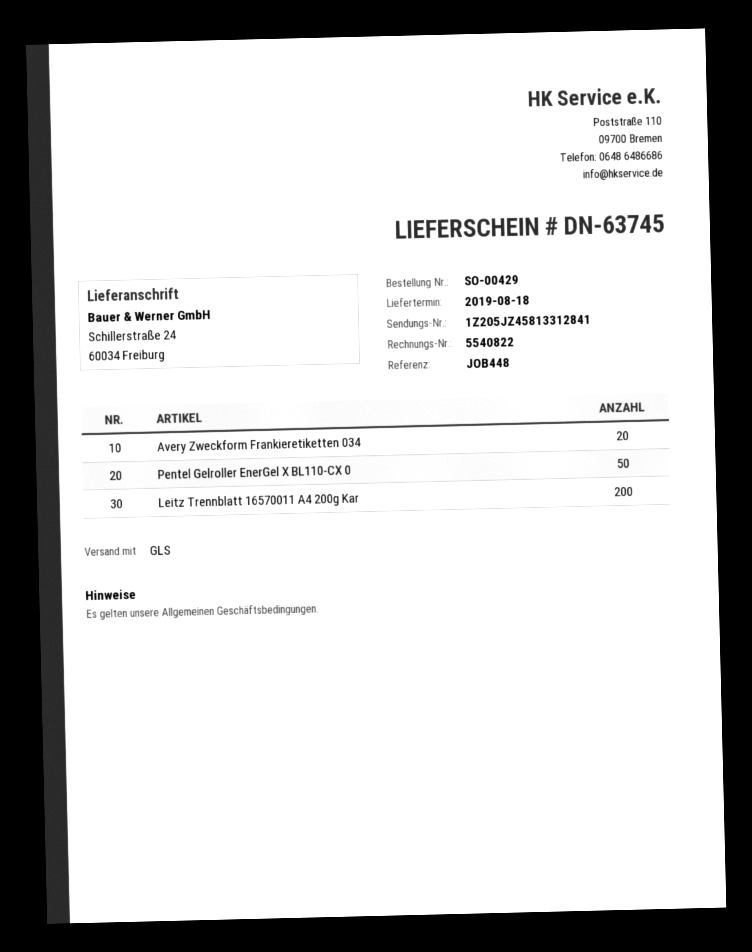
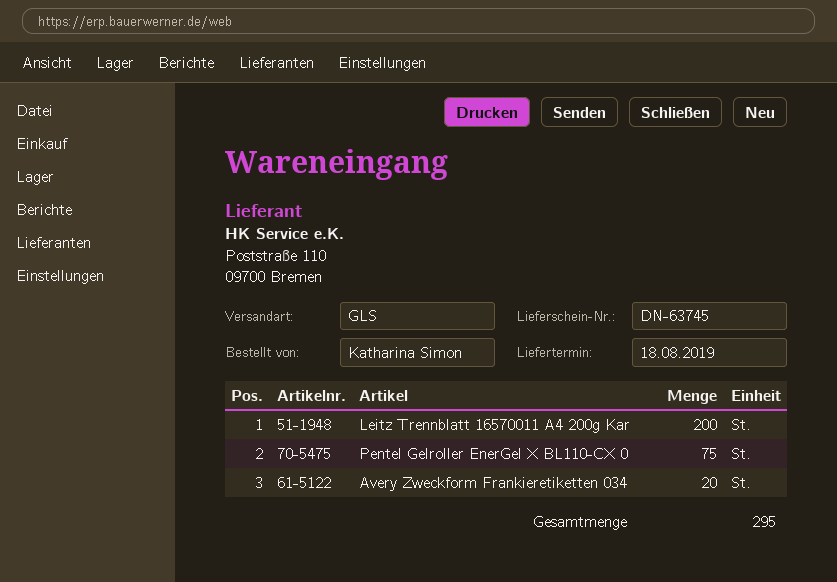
Pentel Gelroller EnerGel X BL110-CX 0: 50 -> 75

